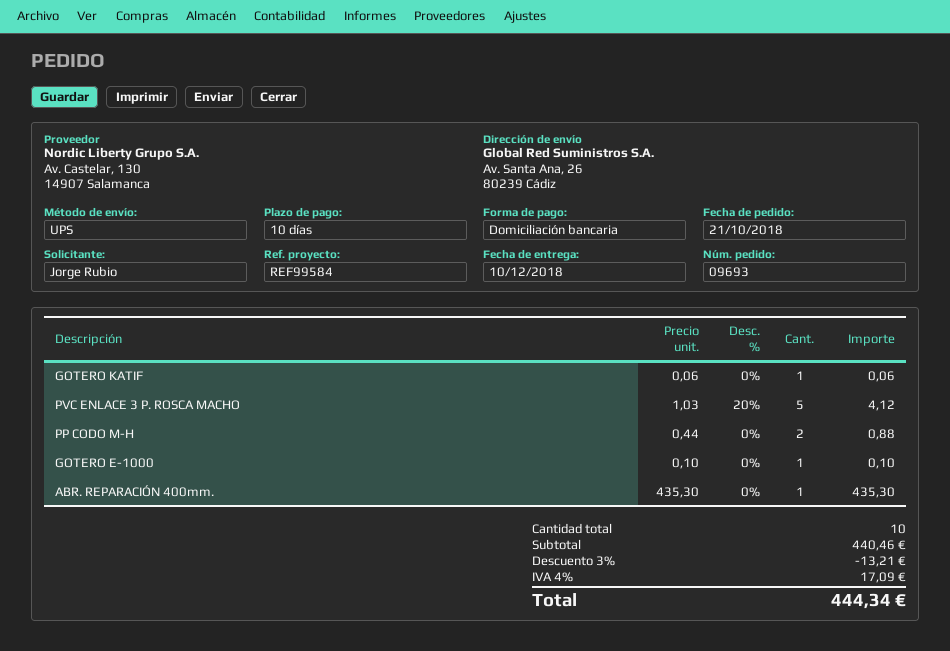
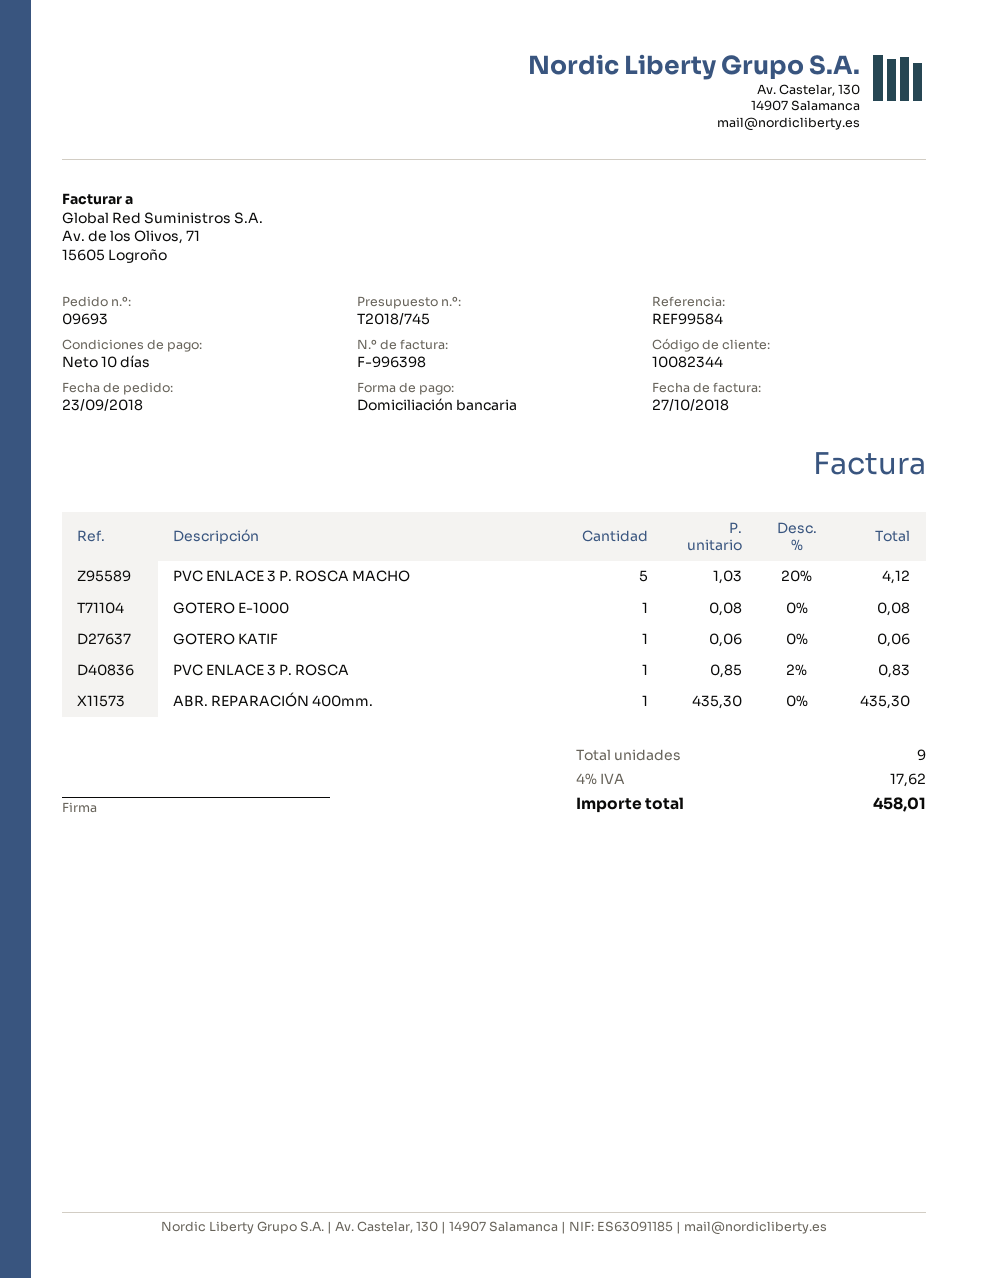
order date: 2018-10-21 -> 2018-09-23
PP CODO M-H: 2 x 0.44 = 0.88 -> none
GOTERO E-1000: 1 x 0.10 = 0.10 -> 1 x 0.08 = 0.08
PVC ENLACE 3 P. ROSCA: none -> 1 x 0.85 - 2% = 0.83
total quantity: 10 -> 9
discount: 3% = 13.21 -> none
tax: 4% = 17.09 -> 4% = 17.62
total: 444.34 -> 458.01

